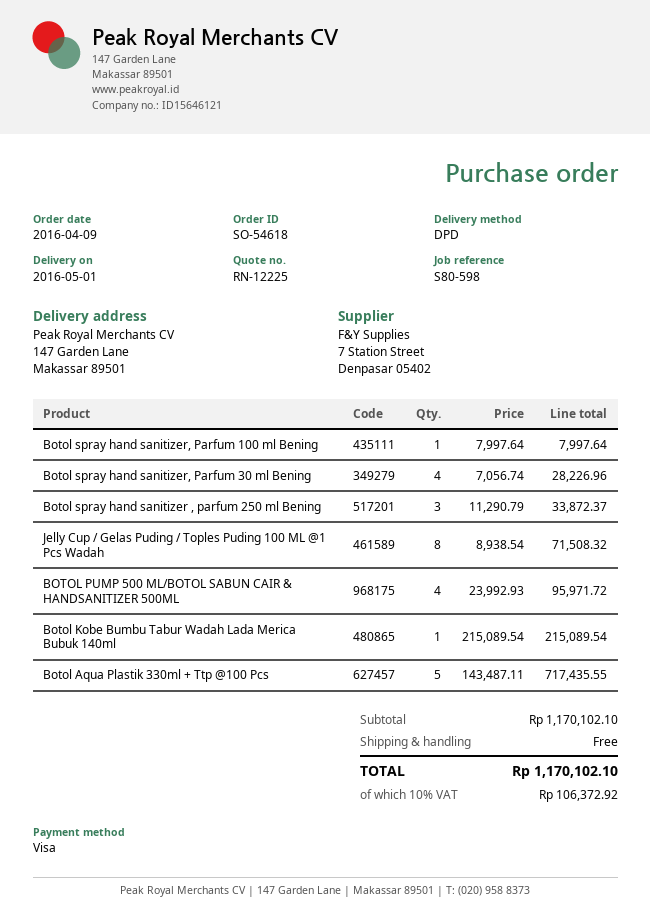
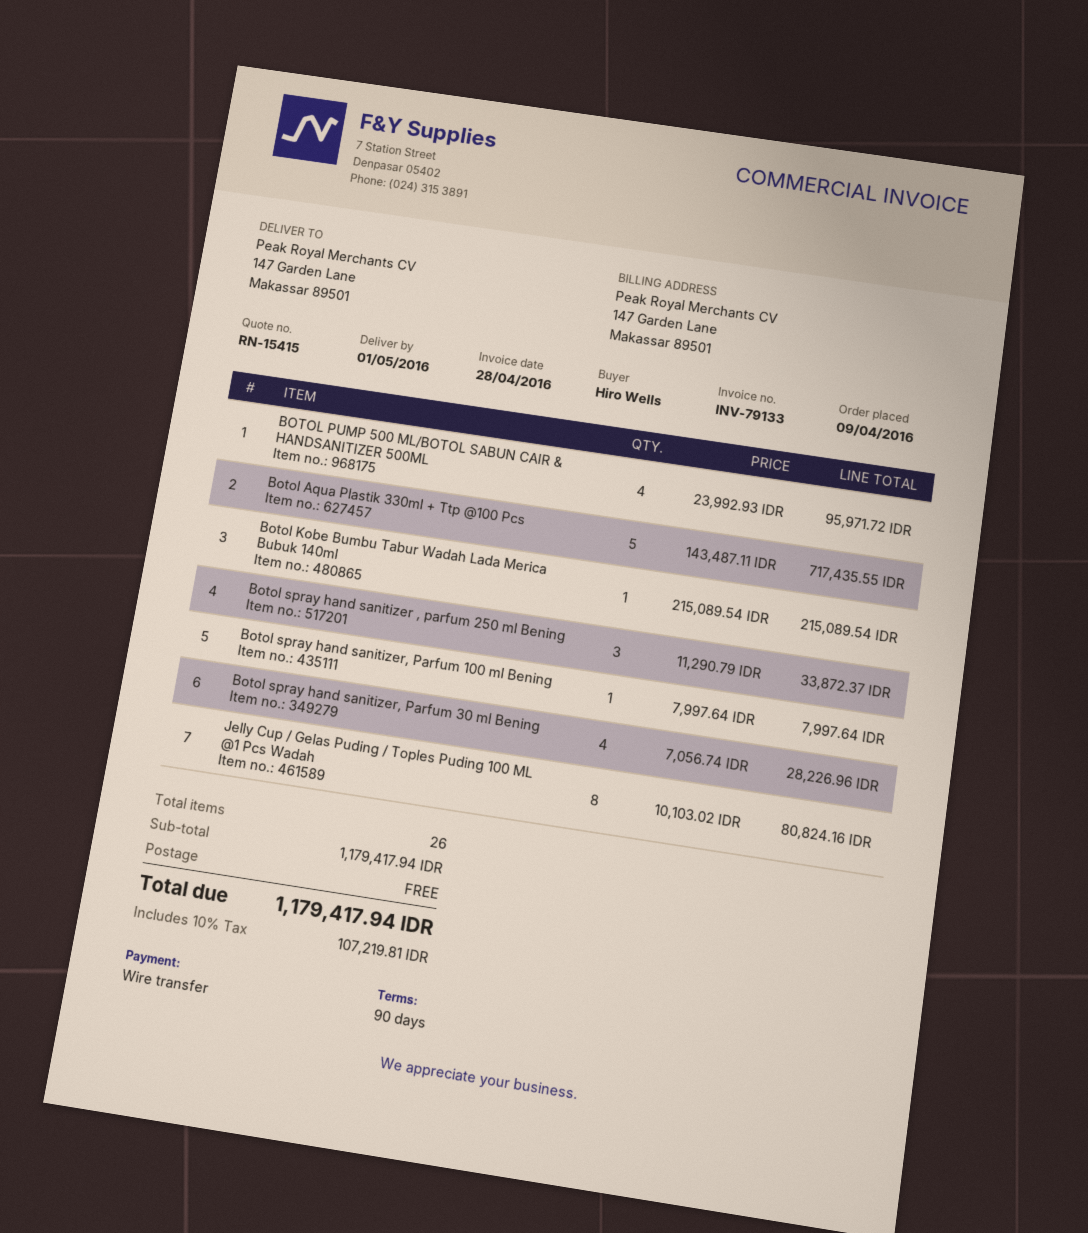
quote number: RN-12225 -> RN-15415
payment method: Visa -> bank transfer
Jelly Cup / Gelas Puding / Toples Puding 100 ML @1 Pcs Wadah: 8 x 8938.54 = 71508.32 -> 8 x 10103.02 = 80824.16
subtotal: 1170102.10 -> 1179417.94
tax: 10% = 106372.92 -> 10% = 107219.81
total: 1170102.10 -> 1179417.94

